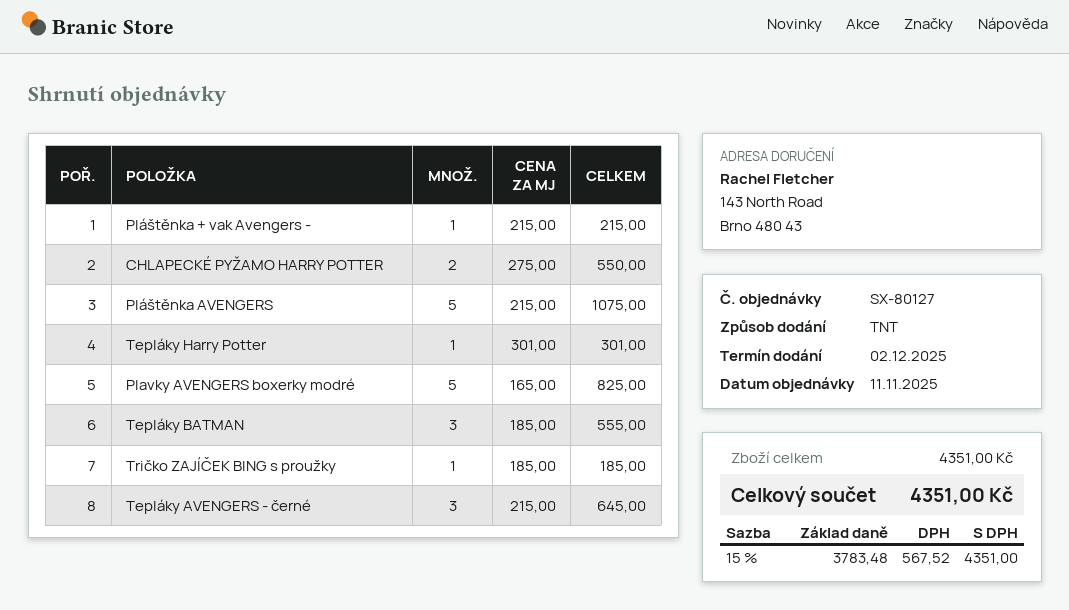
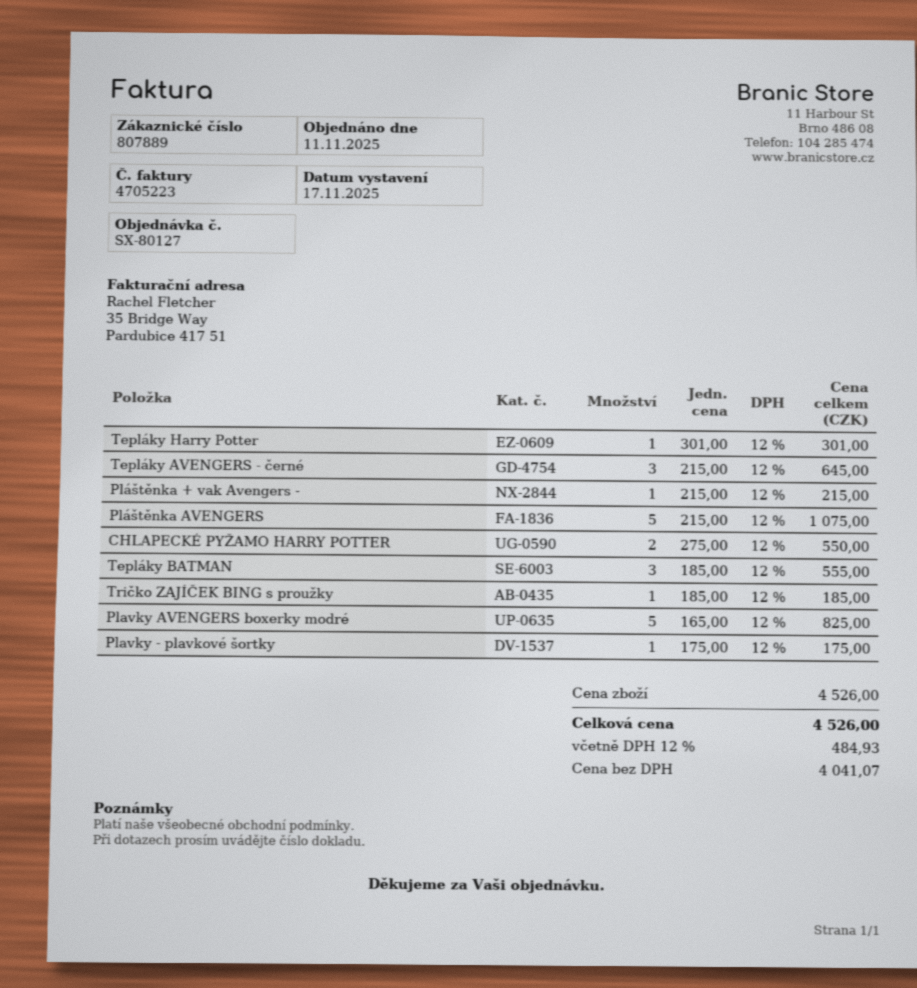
Plavky - plavkové šortky: none -> 1 x 175.00 = 175.00
subtotal: 4351.00 -> 4526.00
net: 3783.48 -> 4041.07
tax: 15% = 567.52 -> 12% = 484.93
total: 4351.00 -> 4526.00

